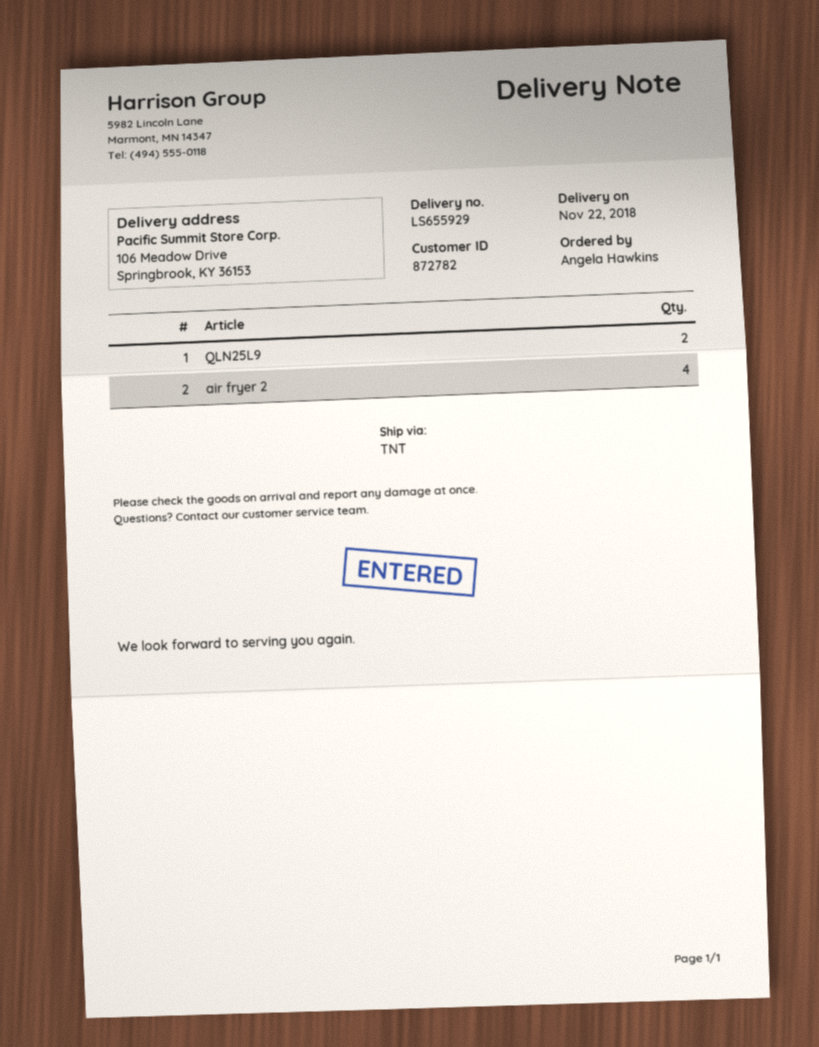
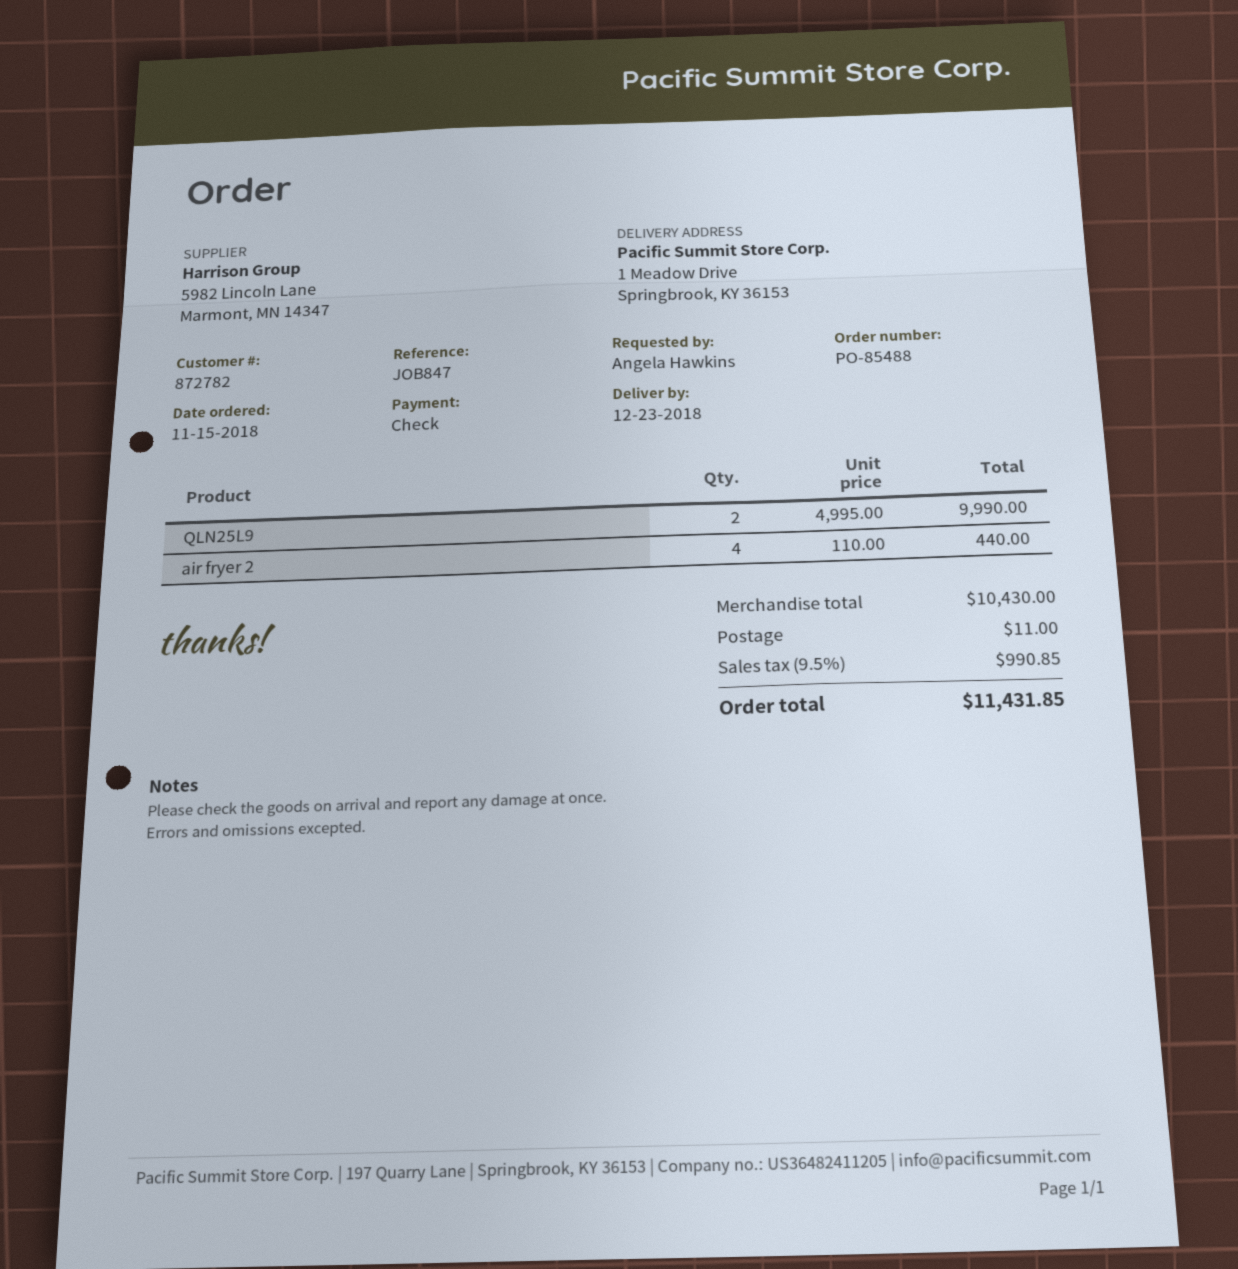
delivery date: 2018-11-22 -> 2018-12-23
ship to: 106 Meadow Drive, Springbrook, KY 36153 -> 1 Meadow Drive, Springbrook, KY 36153

